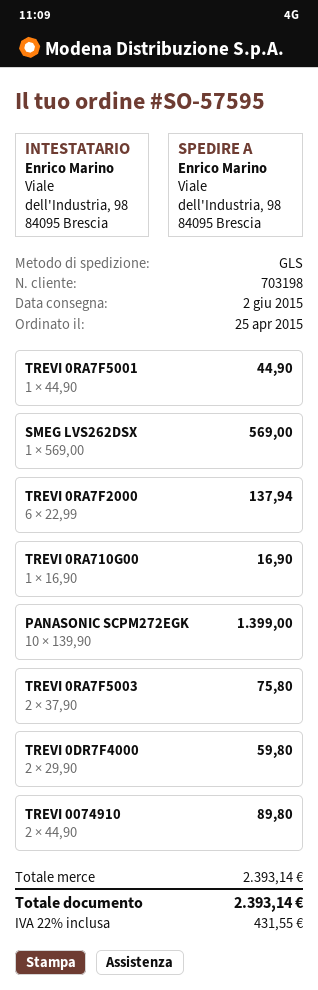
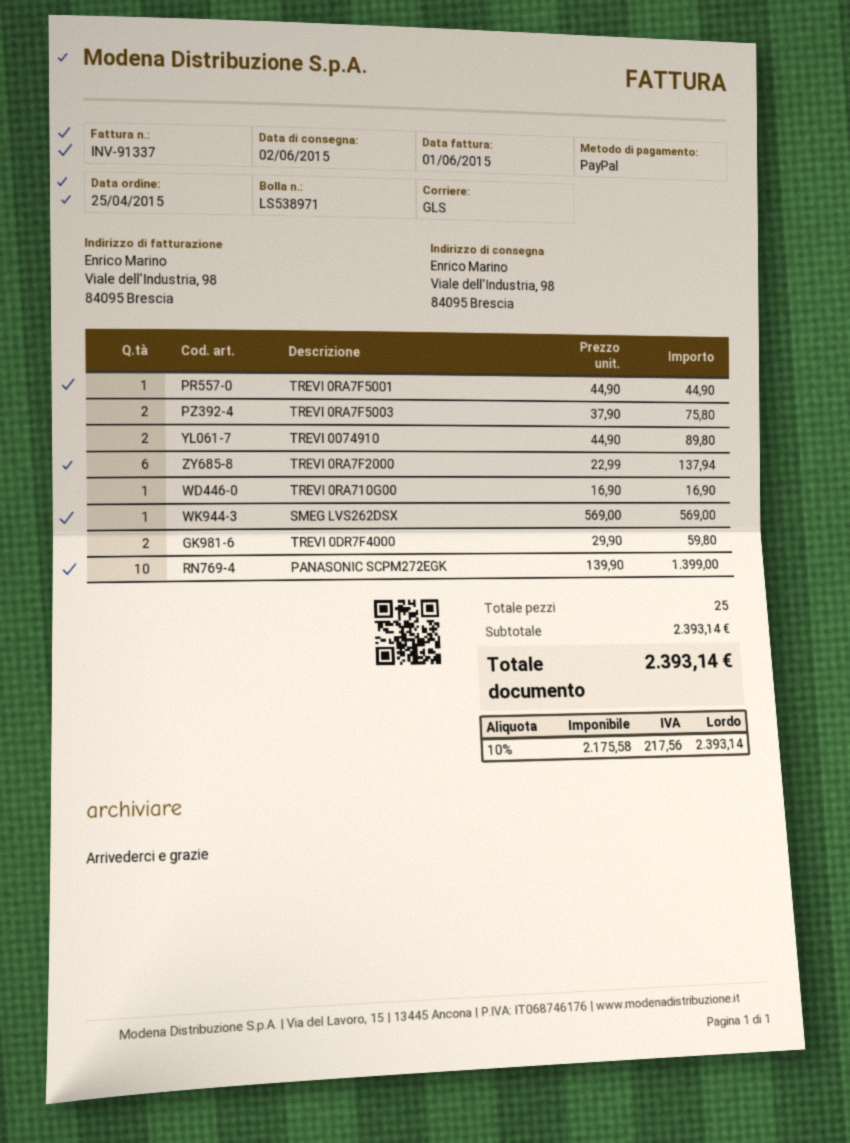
tax: 22% = 431.55 -> 10% = 217.56

